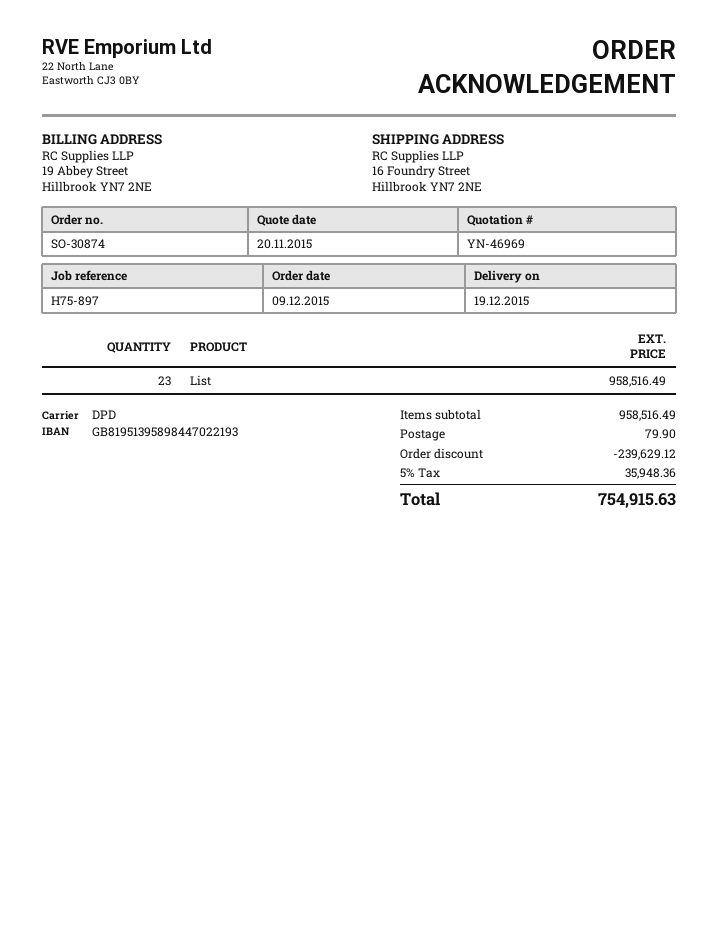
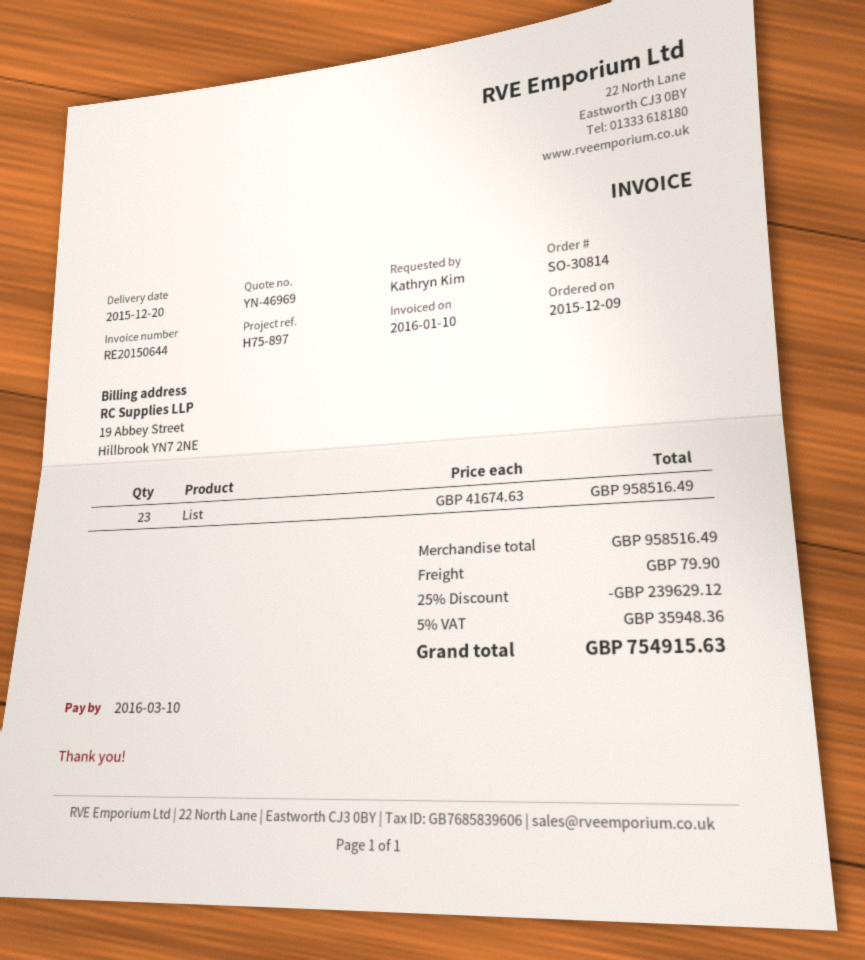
order number: SO-30874 -> SO-30814
delivery date: 2015-12-19 -> 2015-12-20

